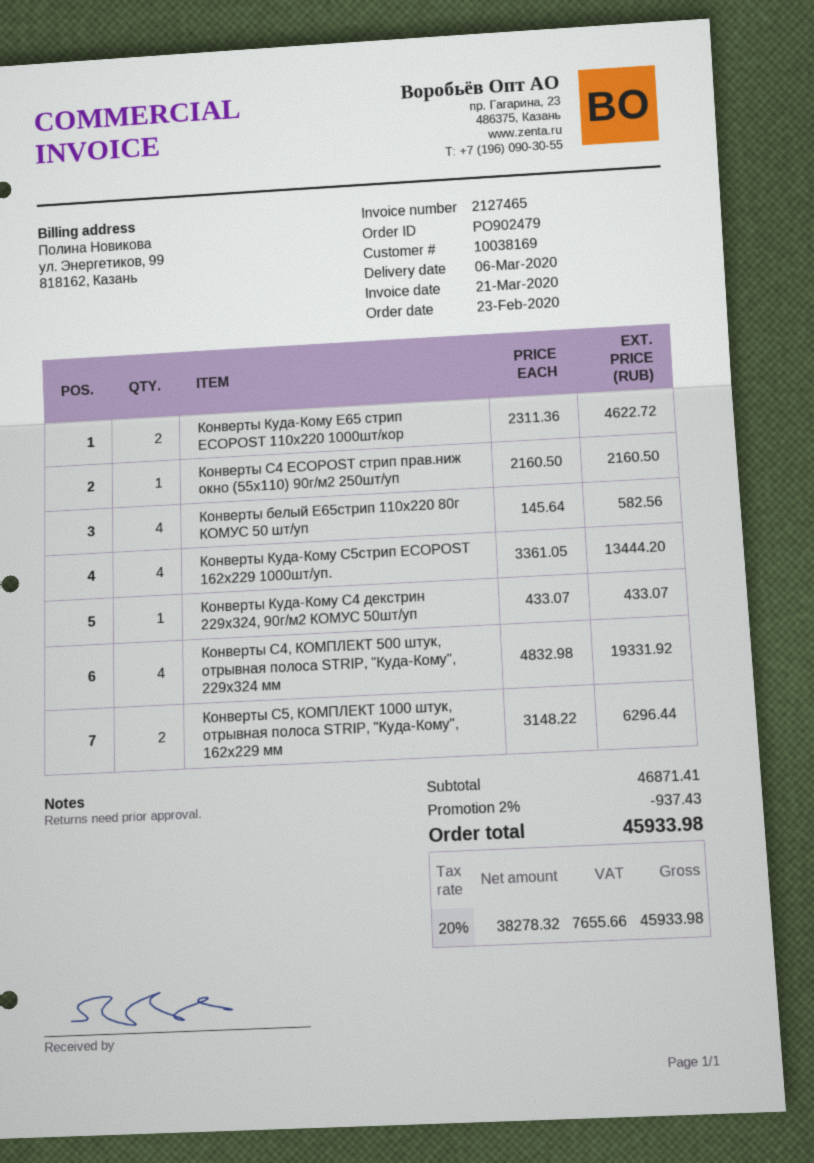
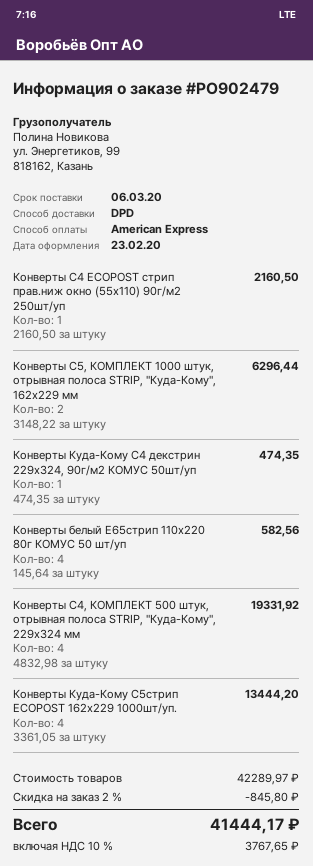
Конверты Куда-Кому Е65 стрип ECOPOST 110х220 1000шт/кор: 2 x 2311.36 = 4622.72 -> none
Конверты Куда-Кому С4 декстрин 229х324, 90г/м2 КОМУС 50шт/уп: 1 x 433.07 = 433.07 -> 1 x 474.35 = 474.35
subtotal: 46871.41 -> 42289.97
discount: 2% = 937.43 -> 2% = 845.80
tax: 20% = 7655.66 -> 10% = 3767.65
total: 45933.98 -> 41444.17

